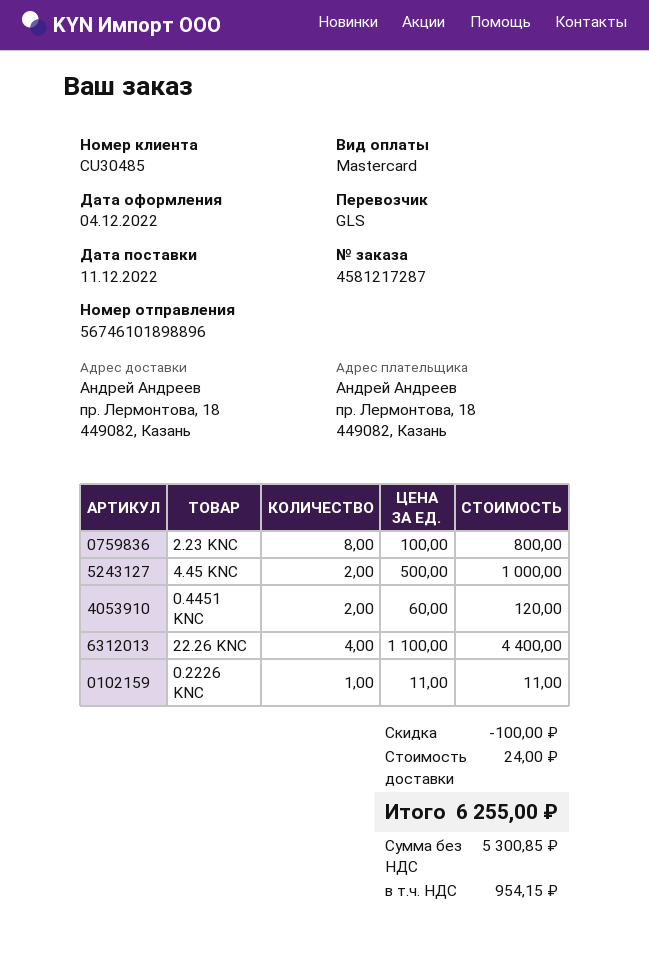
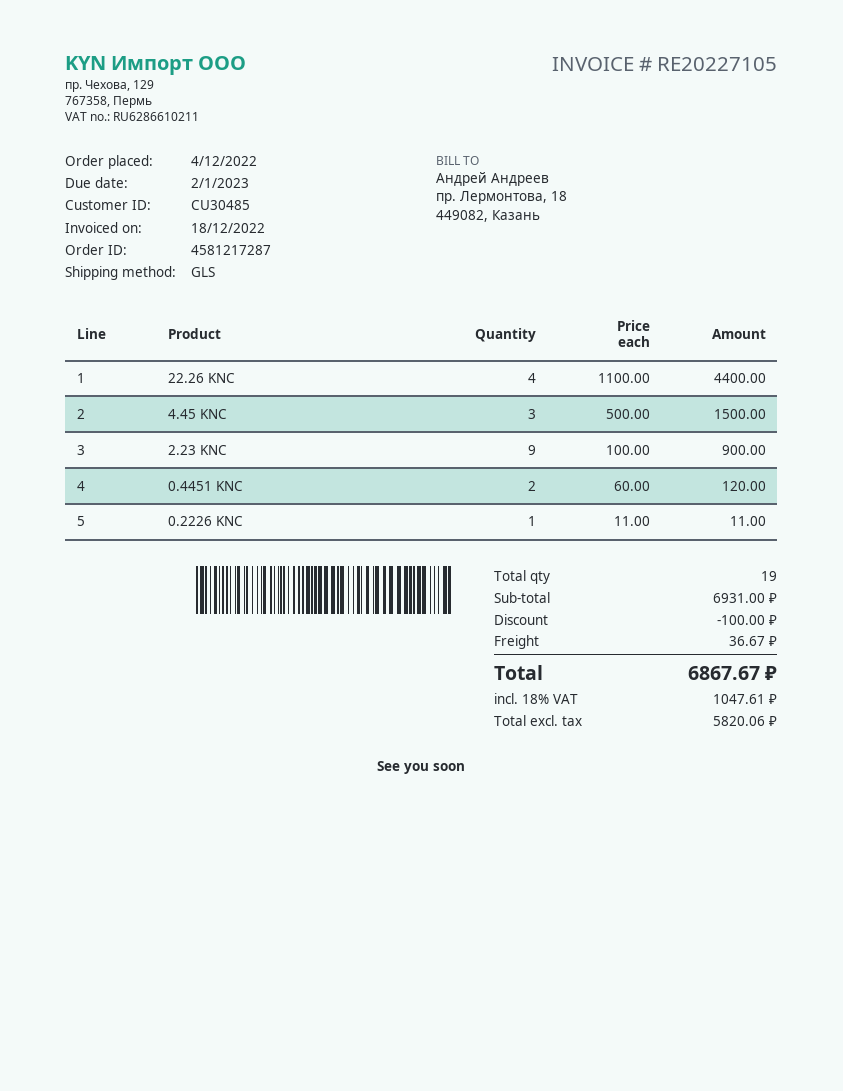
2.23 KNC: 8 x 100.00 = 800.00 -> 9 x 100.00 = 900.00
4.45 KNC: 2 x 500.00 = 1000.00 -> 3 x 500.00 = 1500.00
shipping: 24.00 -> 36.67
net: 5300.85 -> 5820.06
tax: 954.15 -> 1047.61
total: 6255.00 -> 6867.67

